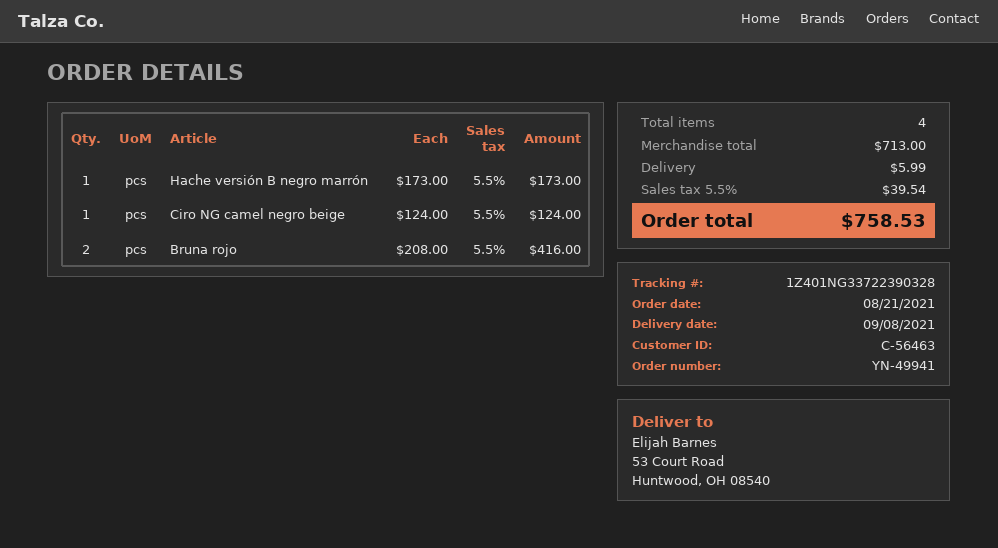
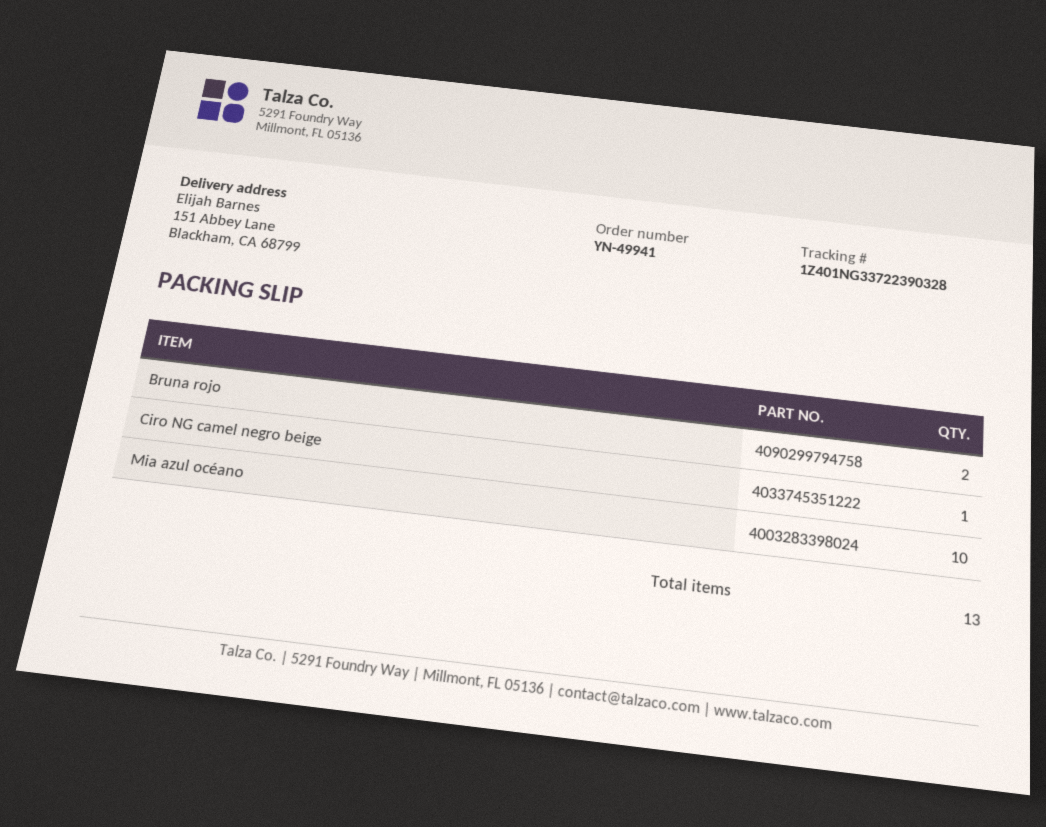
ship to: 53 Court Road, Huntwood, OH 08540 -> 151 Abbey Lane, Blackham, CA 68799
Hache versión B negro marrón: 1 -> none
Mia azul océano: none -> 10
total quantity: 4 -> 13

